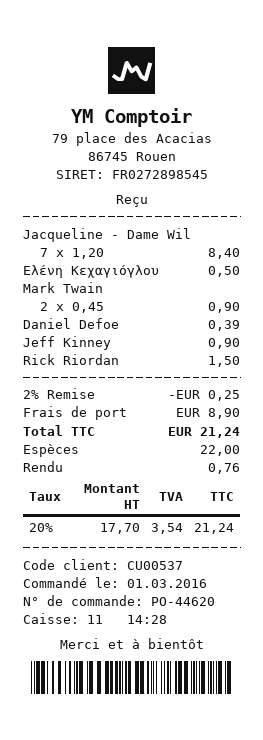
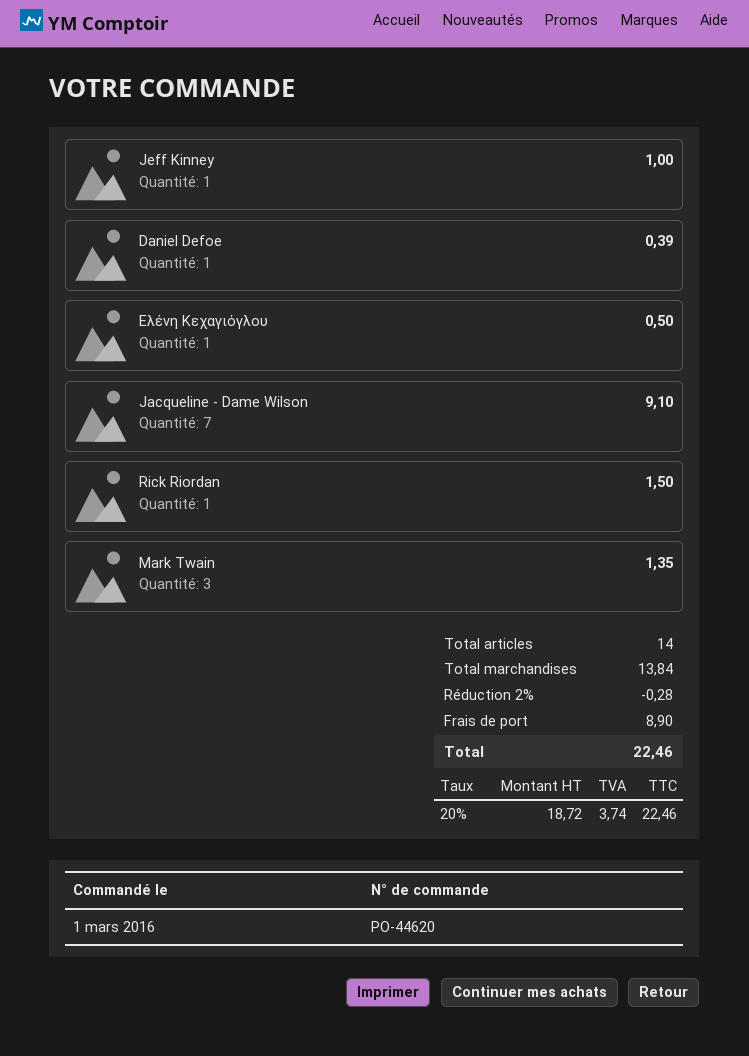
Jacqueline - Dame Wil: 7 for 8.40 -> 7 for 9.10
Mark Twain: 2 for 0.90 -> 3 for 1.35
Jeff Kinney: 1 for 0.90 -> 1 for 1.00
discount: 2% = 0.25 -> 2% = 0.28
net: 17.70 -> 18.72
tax: 20% = 3.54 -> 20% = 3.74
total: 21.24 -> 22.46

